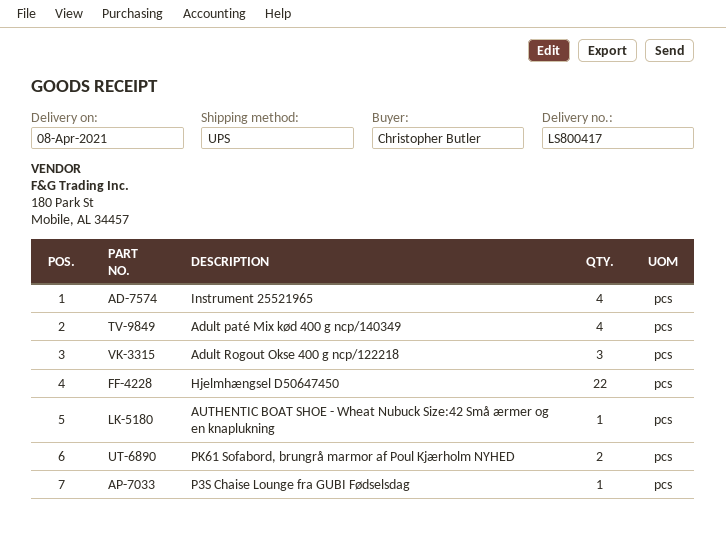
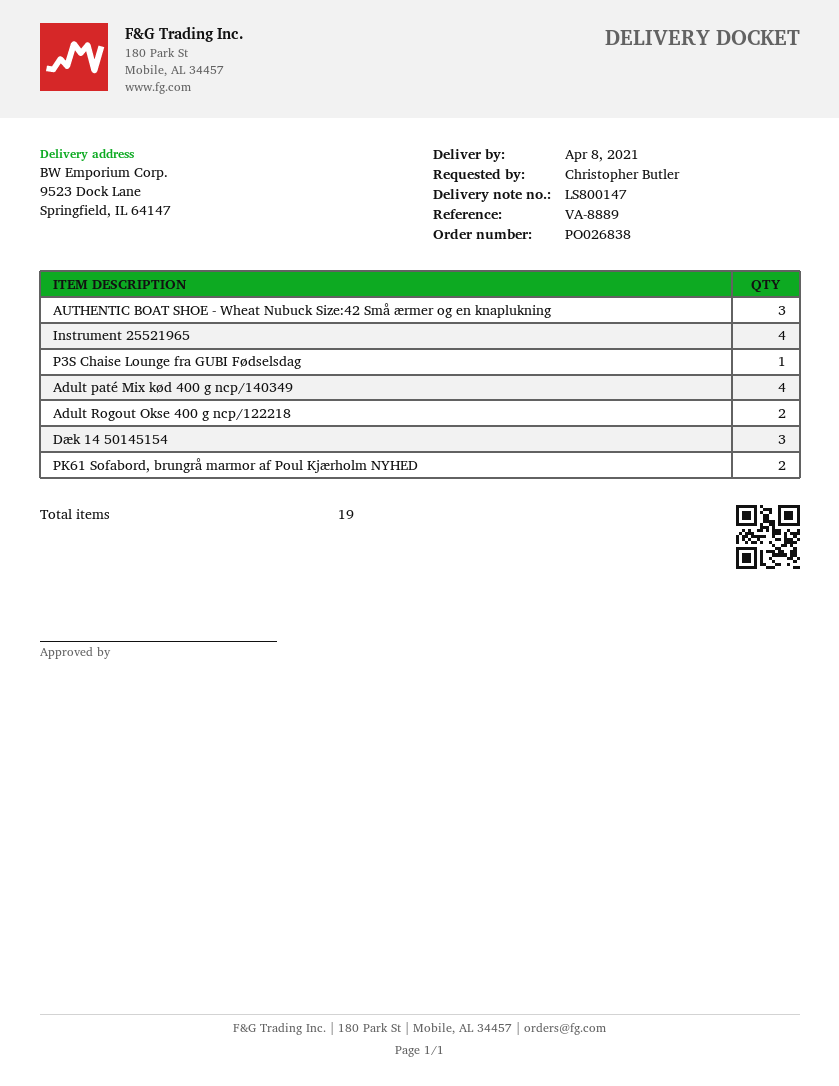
delivery note number: LS800417 -> LS800147
Adult Rogout Okse 400 g ncp/122218: 3 -> 2
Hjelmhængsel D50647450: 22 -> none
AUTHENTIC BOAT SHOE - Wheat Nubuck Size:42 Små ærmer og en knaplukning: 1 -> 3
Dæk 14 50145154: none -> 3

